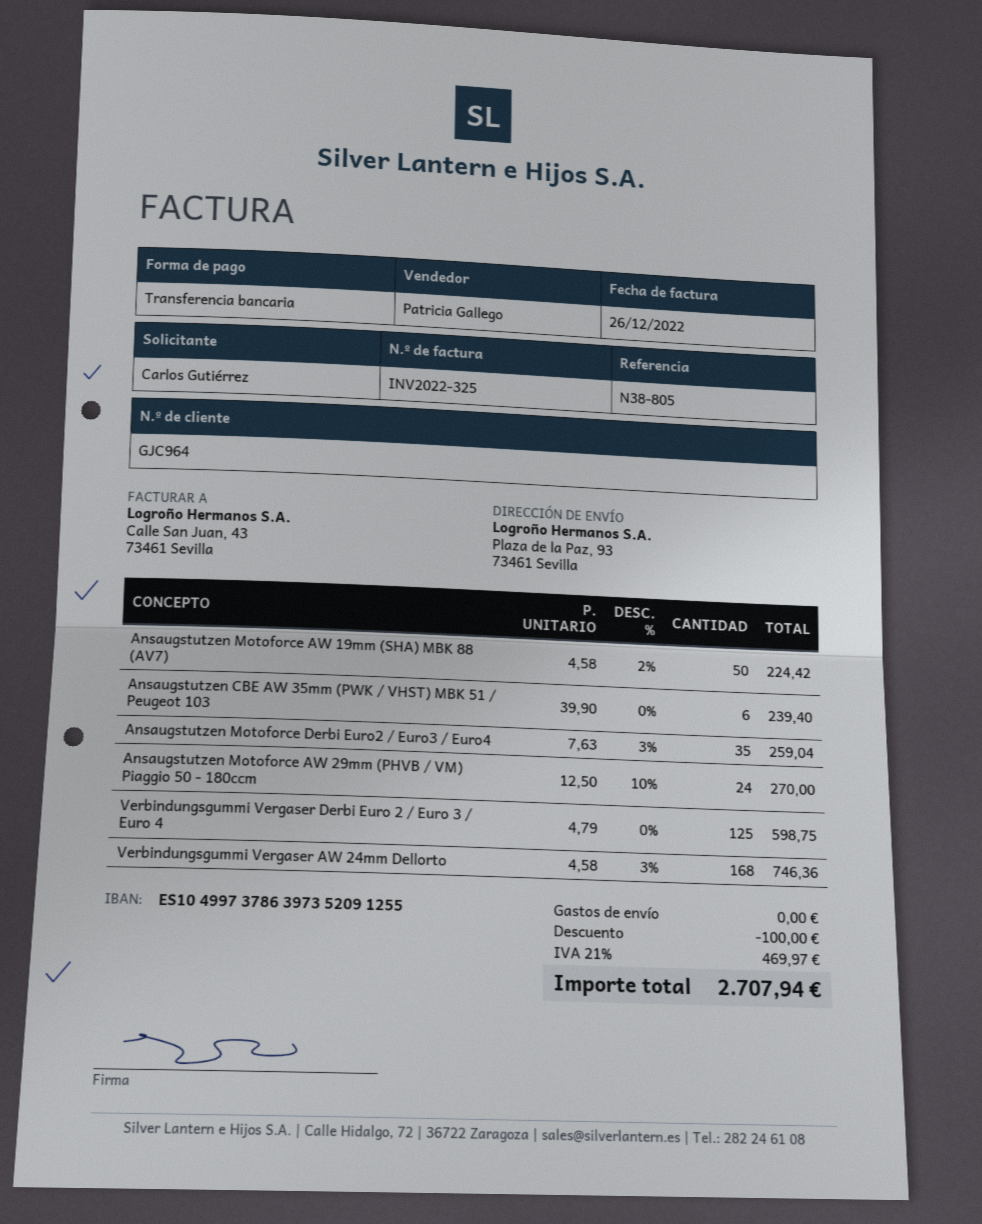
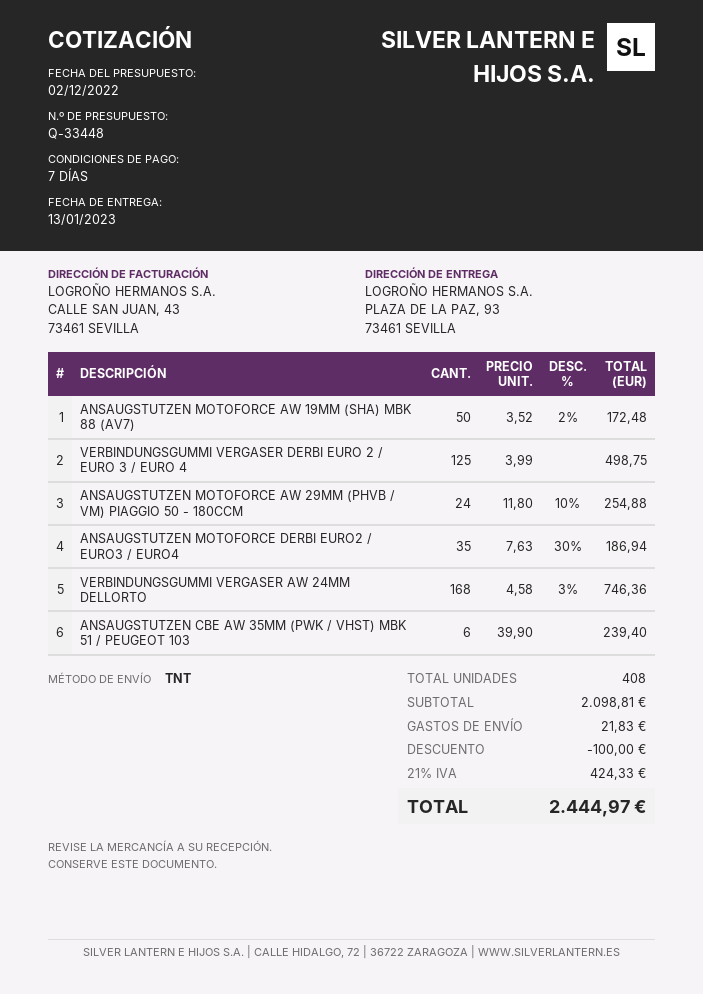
Ansaugstutzen Motoforce AW 19mm (SHA) MBK 88 (AV7): 50 x 4.58 - 2% = 224.42 -> 50 x 3.52 - 2% = 172.48
Ansaugstutzen Motoforce Derbi Euro2 / Euro3 / Euro4: 35 x 7.63 - 3% = 259.04 -> 35 x 7.63 - 30% = 186.94
Ansaugstutzen Motoforce AW 29mm (PHVB / VM) Piaggio 50 - 180ccm: 24 x 12.50 - 10% = 270.00 -> 24 x 11.80 - 10% = 254.88
Verbindungsgummi Vergaser Derbi Euro 2 / Euro 3 / Euro 4: 125 x 4.79 = 598.75 -> 125 x 3.99 = 498.75
shipping: 0.00 -> 21.83
tax: 21% = 469.97 -> 21% = 424.33
total: 2707.94 -> 2444.97

